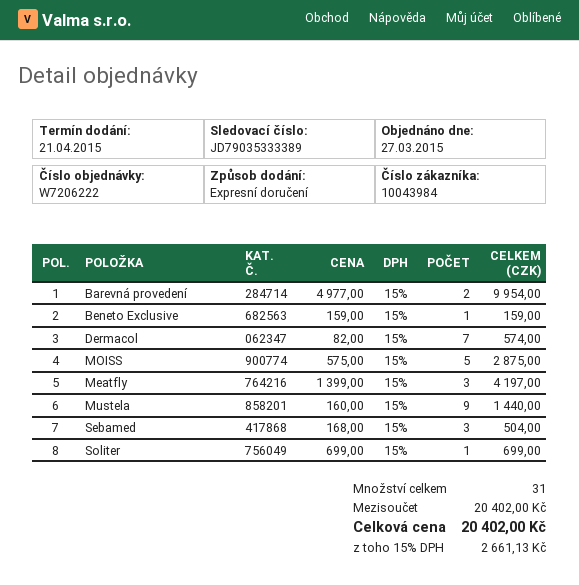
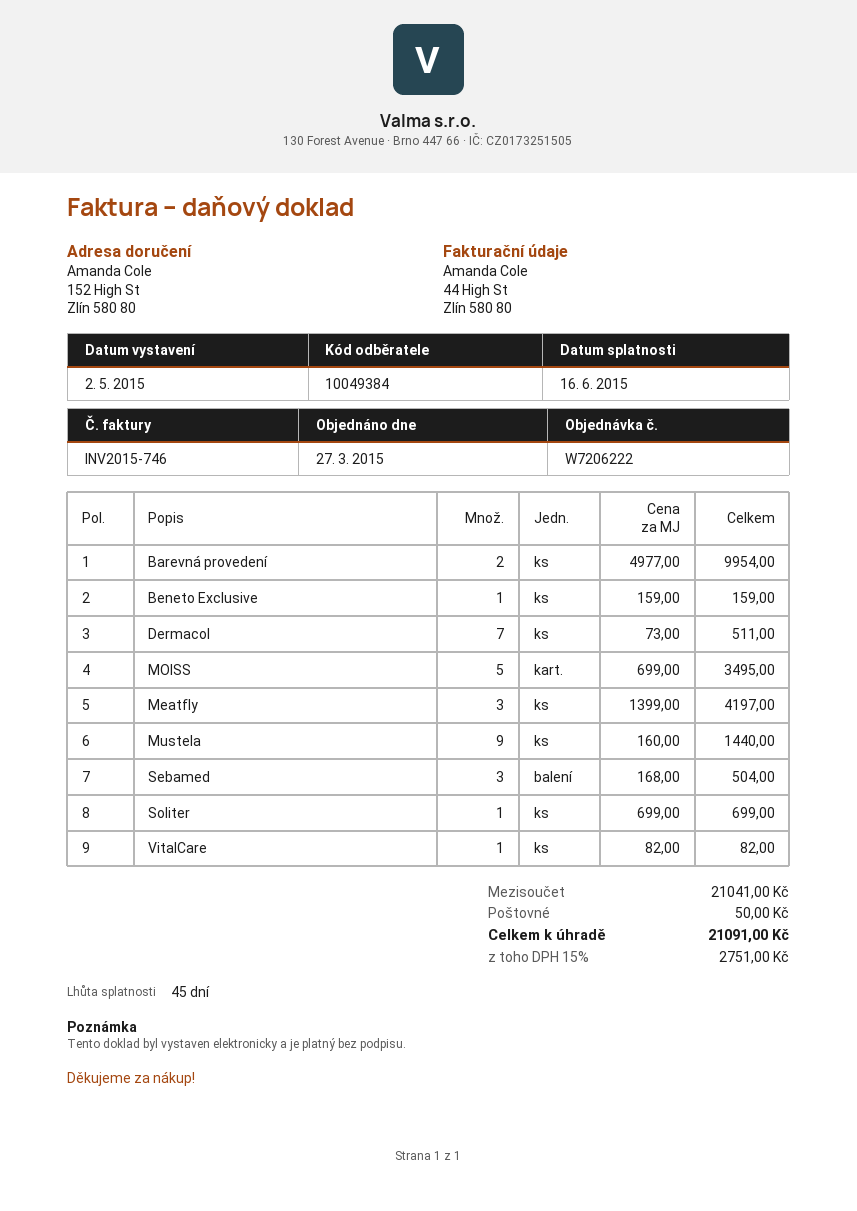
customer number: 10043984 -> 10049384
Dermacol: 7 x 82.00 = 574.00 -> 7 x 73.00 = 511.00
MOISS: 5 x 575.00 = 2875.00 -> 5 x 699.00 = 3495.00
VitalCare: none -> 1 x 82.00 = 82.00
subtotal: 20402.00 -> 21041.00
shipping: none -> 50.00
tax: 15% = 2661.13 -> 15% = 2751.00
total: 20402.00 -> 21091.00

